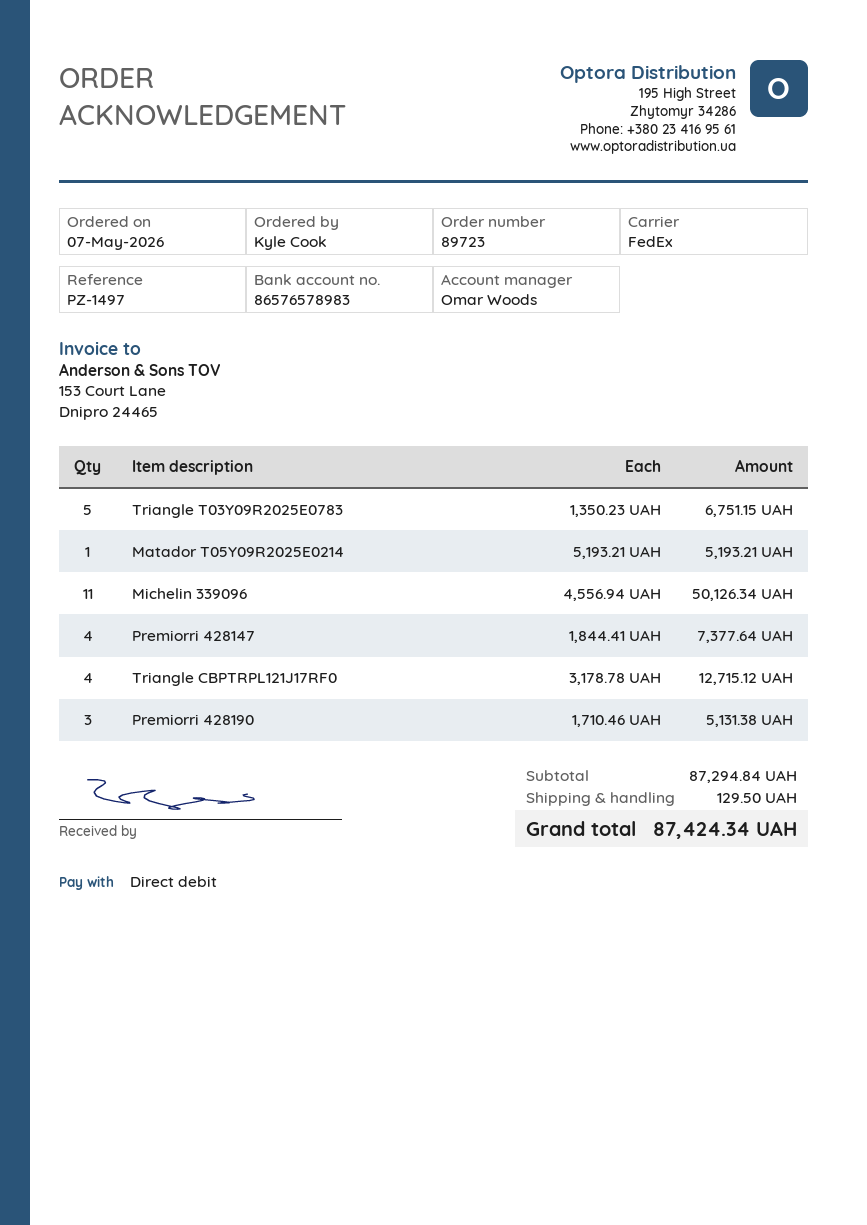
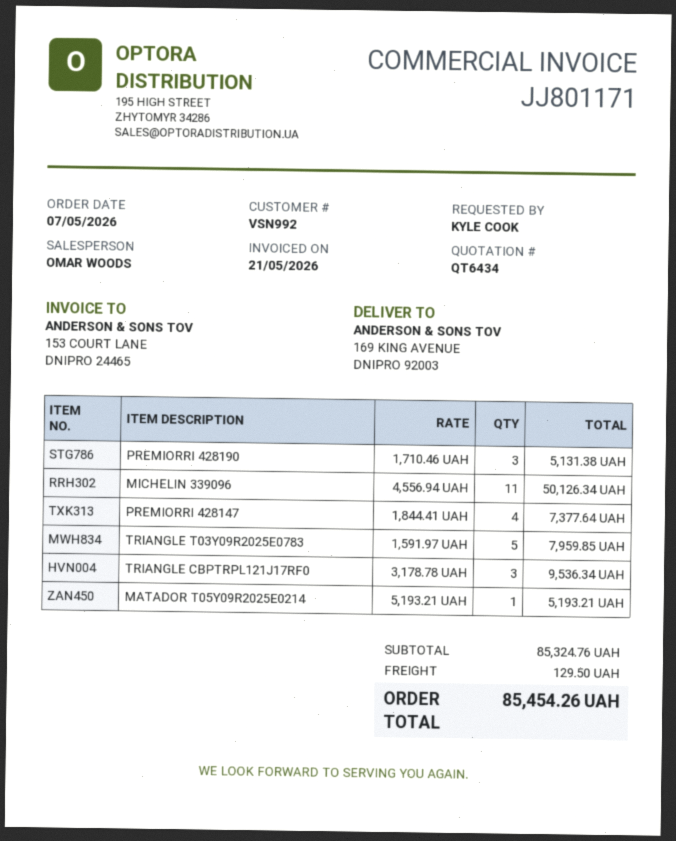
Triangle T03Y09R2025E0783: 5 x 1350.23 = 6751.15 -> 5 x 1591.97 = 7959.85
Triangle CBPTRPL121J17RF0: 4 x 3178.78 = 12715.12 -> 3 x 3178.78 = 9536.34
subtotal: 87294.84 -> 85324.76
total: 87424.34 -> 85454.26

